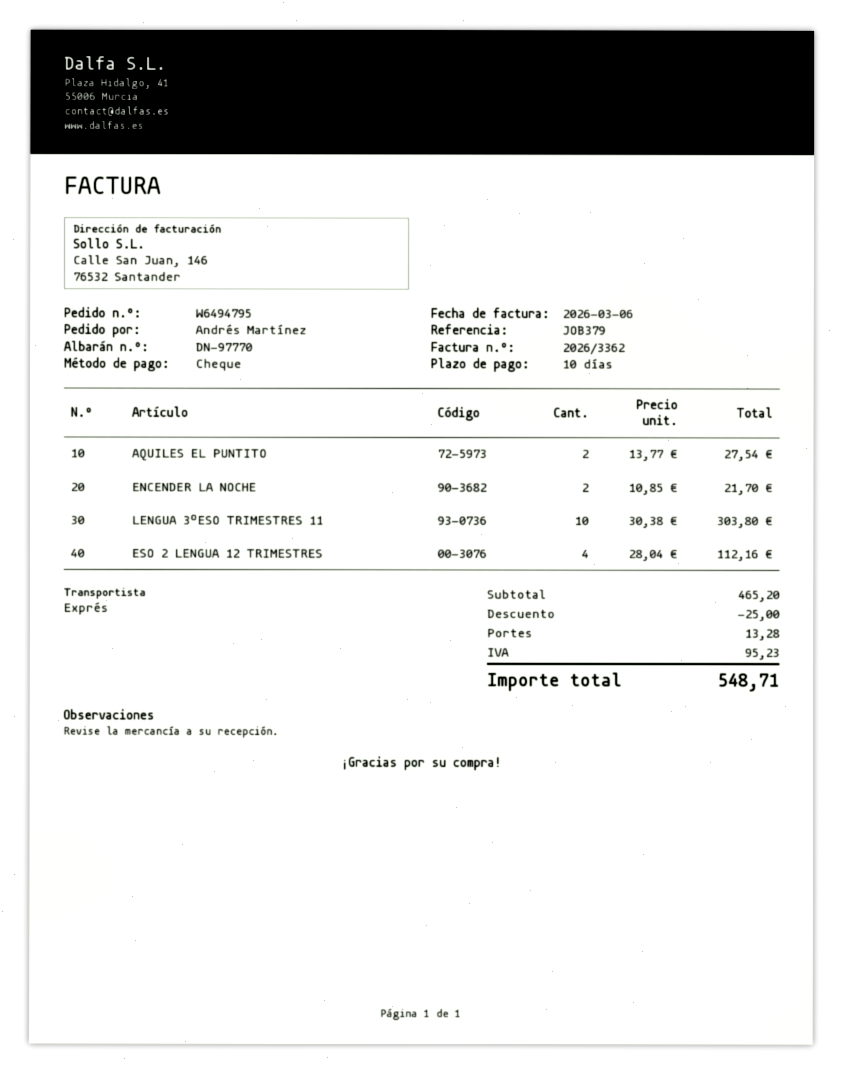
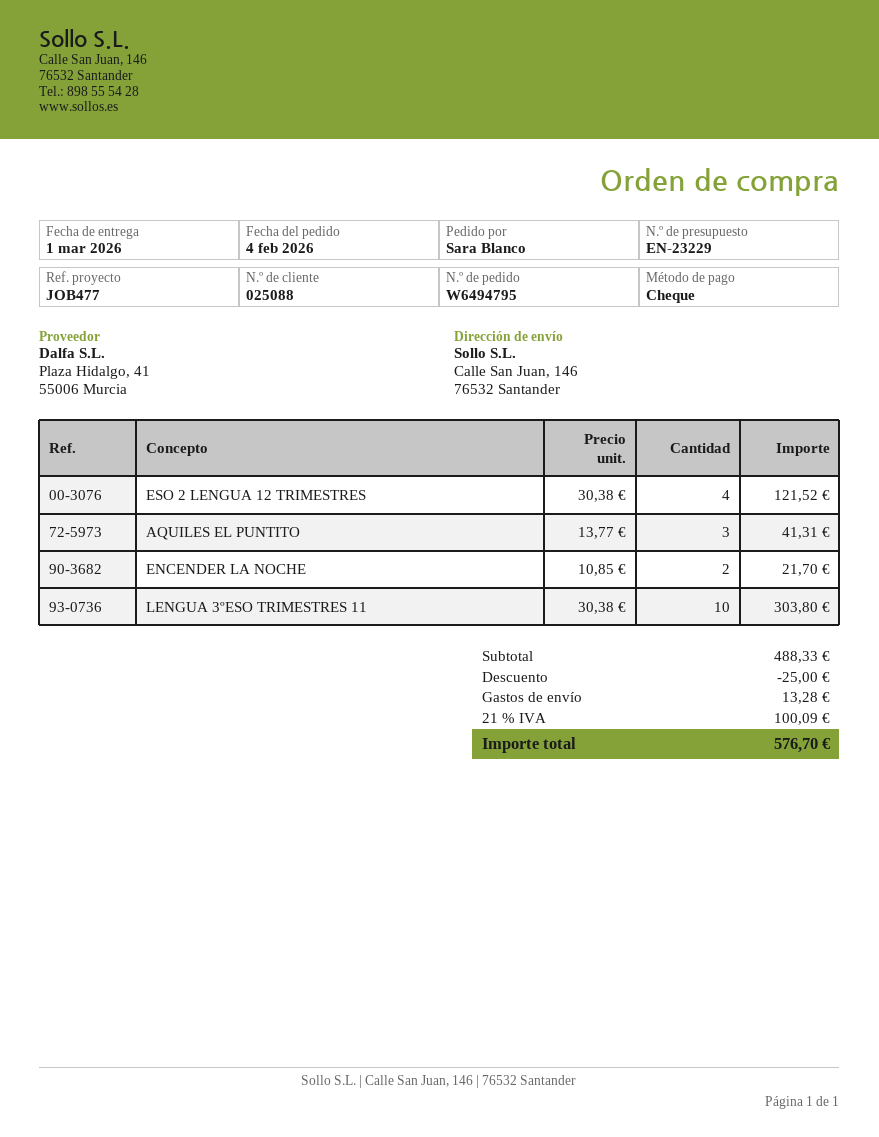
reference: JOB379 -> JOB477
ordered by: Andrés Martínez -> Sara Blanco
AQUILES EL PUNTITO: 2 x 13.77 = 27.54 -> 3 x 13.77 = 41.31
ESO 2 LENGUA 12 TRIMESTRES: 4 x 28.04 = 112.16 -> 4 x 30.38 = 121.52
subtotal: 465.20 -> 488.33
tax: 95.23 -> 100.09
total: 548.71 -> 576.70

